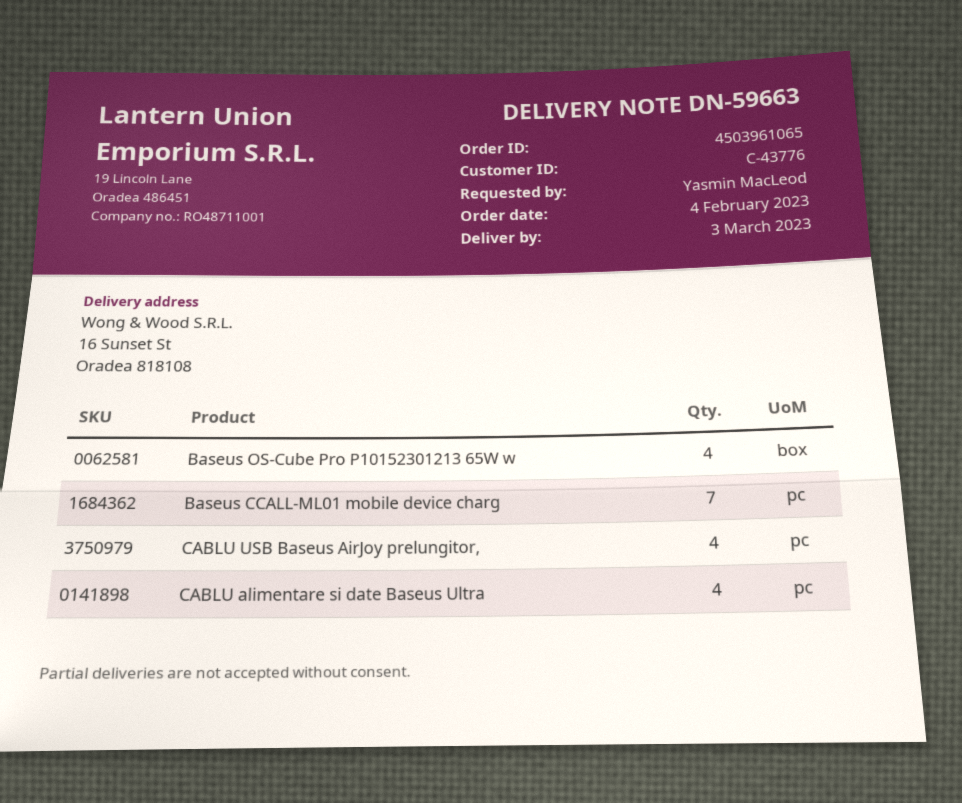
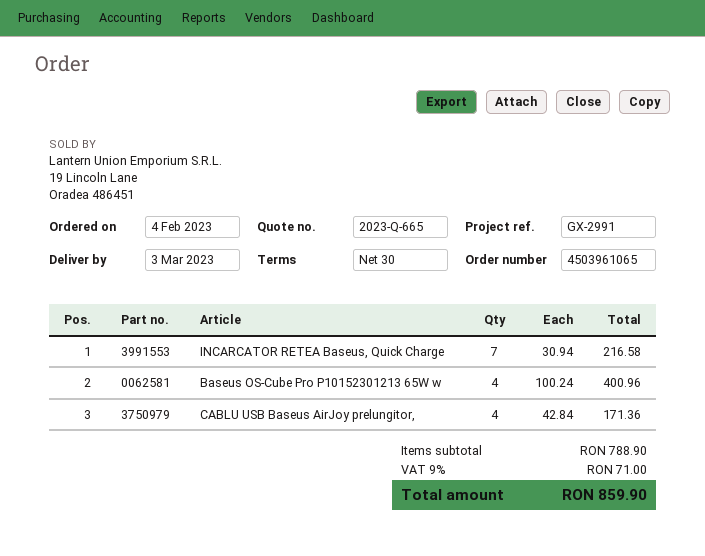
Baseus CCALL-ML01 mobile device charg: 7 -> none
CABLU alimentare si date Baseus Ultra: 4 -> none
INCARCATOR RETEA Baseus, Quick Charge: none -> 7

